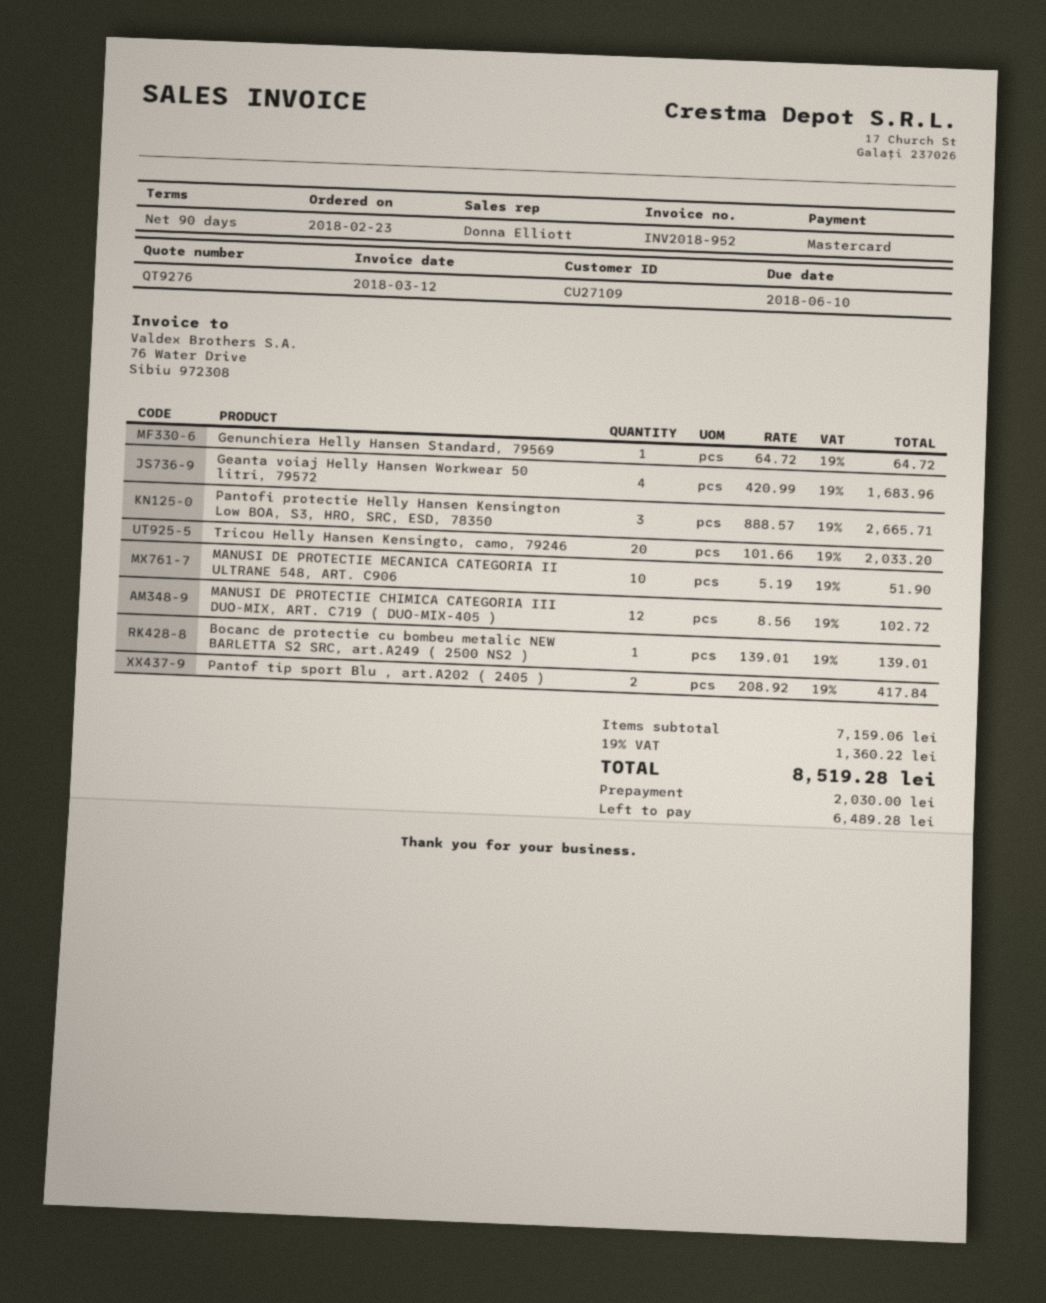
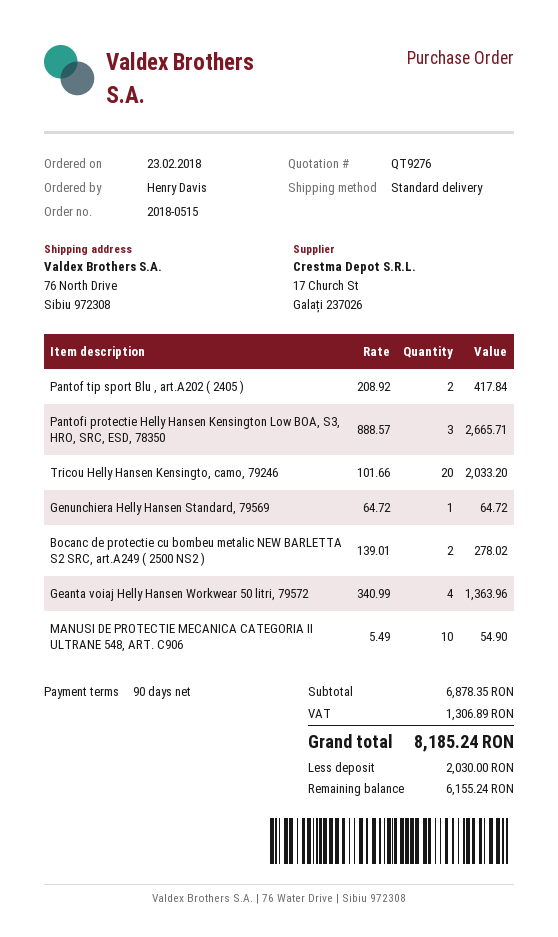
Geanta voiaj Helly Hansen Workwear 50 litri, 79572: 4 x 420.99 = 1683.96 -> 4 x 340.99 = 1363.96
MANUSI DE PROTECTIE MECANICA CATEGORIA II ULTRANE 548, ART. C906: 10 x 5.19 = 51.90 -> 10 x 5.49 = 54.90
MANUSI DE PROTECTIE CHIMICA CATEGORIA III DUO-MIX, ART. C719 ( DUO-MIX-405 ): 12 x 8.56 = 102.72 -> none
Bocanc de protectie cu bombeu metalic NEW BARLETTA S2 SRC, art.A249 ( 2500 NS2 ): 1 x 139.01 = 139.01 -> 2 x 139.01 = 278.02
subtotal: 7159.06 -> 6878.35
tax: 1360.22 -> 1306.89
total: 8519.28 -> 8185.24
balance: 6489.28 -> 6155.24

